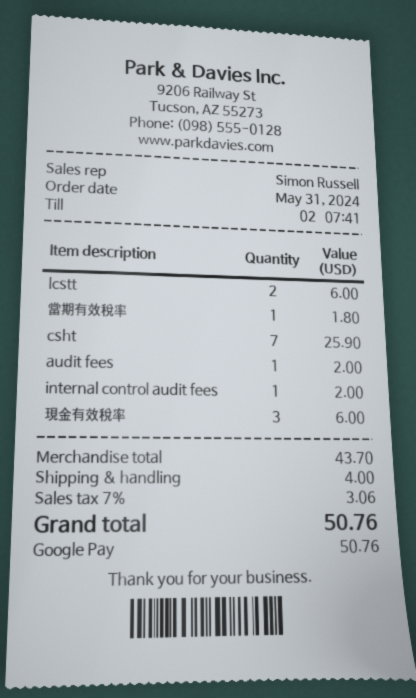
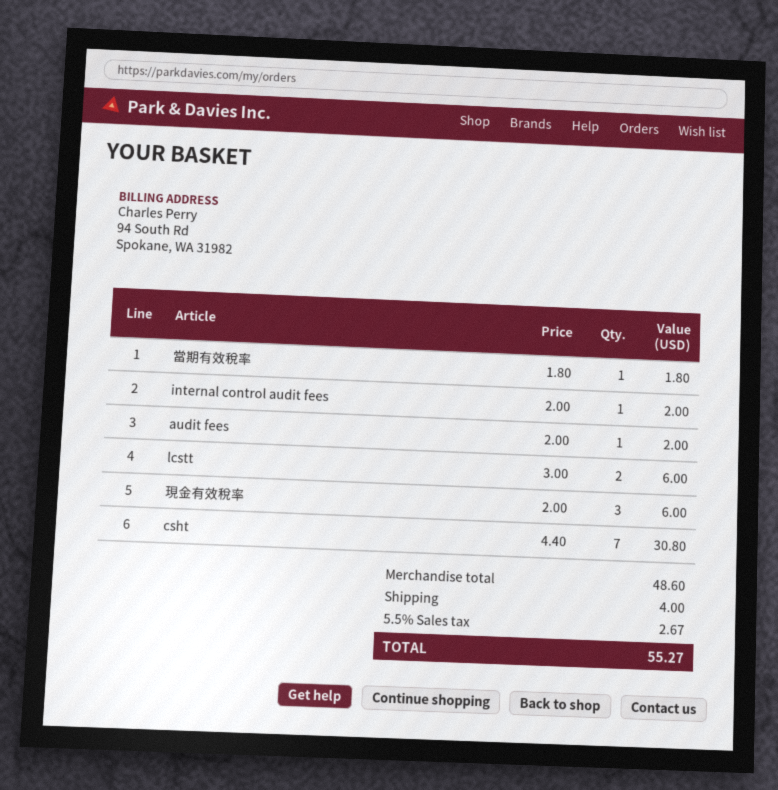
csht: 7 for 25.90 -> 7 for 30.80
subtotal: 43.70 -> 48.60
tax: 7% = 3.06 -> 5.5% = 2.67
total: 50.76 -> 55.27

